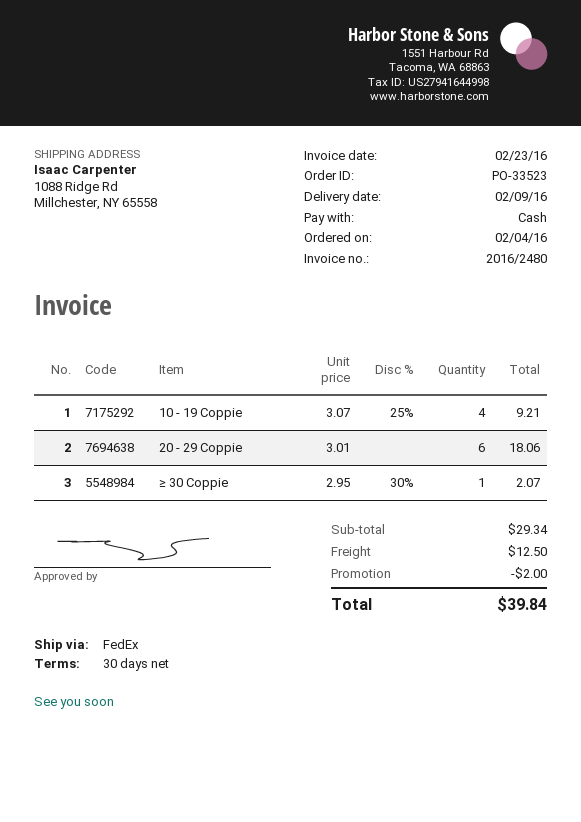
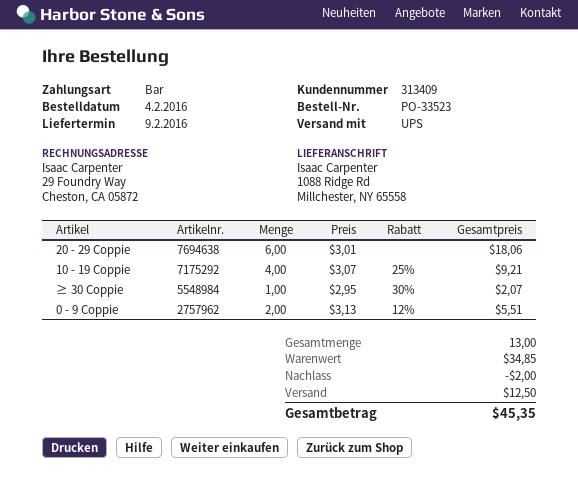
shipping method: FedEx -> UPS
0 - 9 Coppie: none -> 2 x 3.13 - 12% = 5.51
subtotal: 29.34 -> 34.85
total: 39.84 -> 45.35

